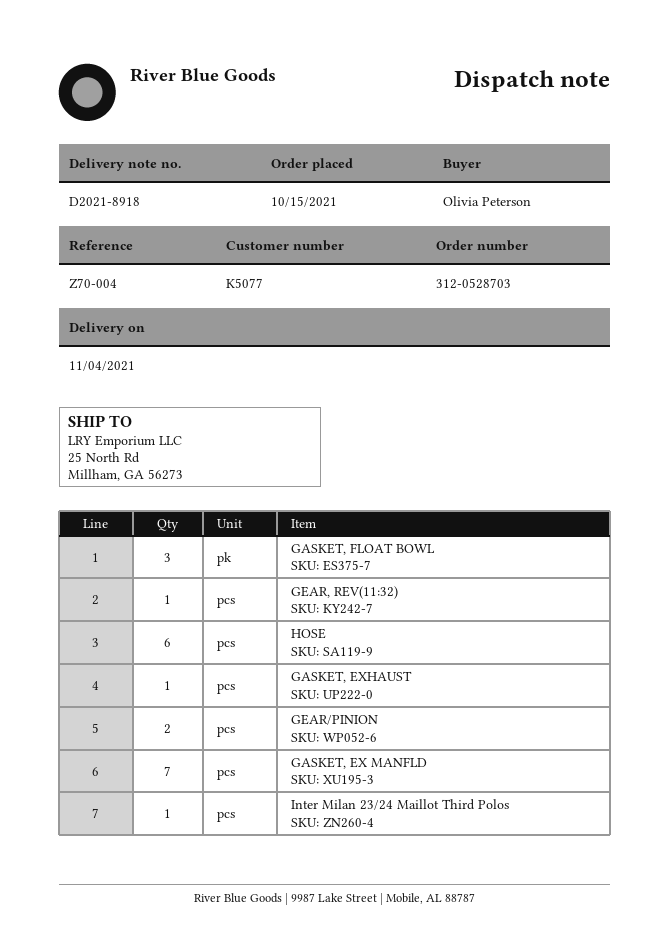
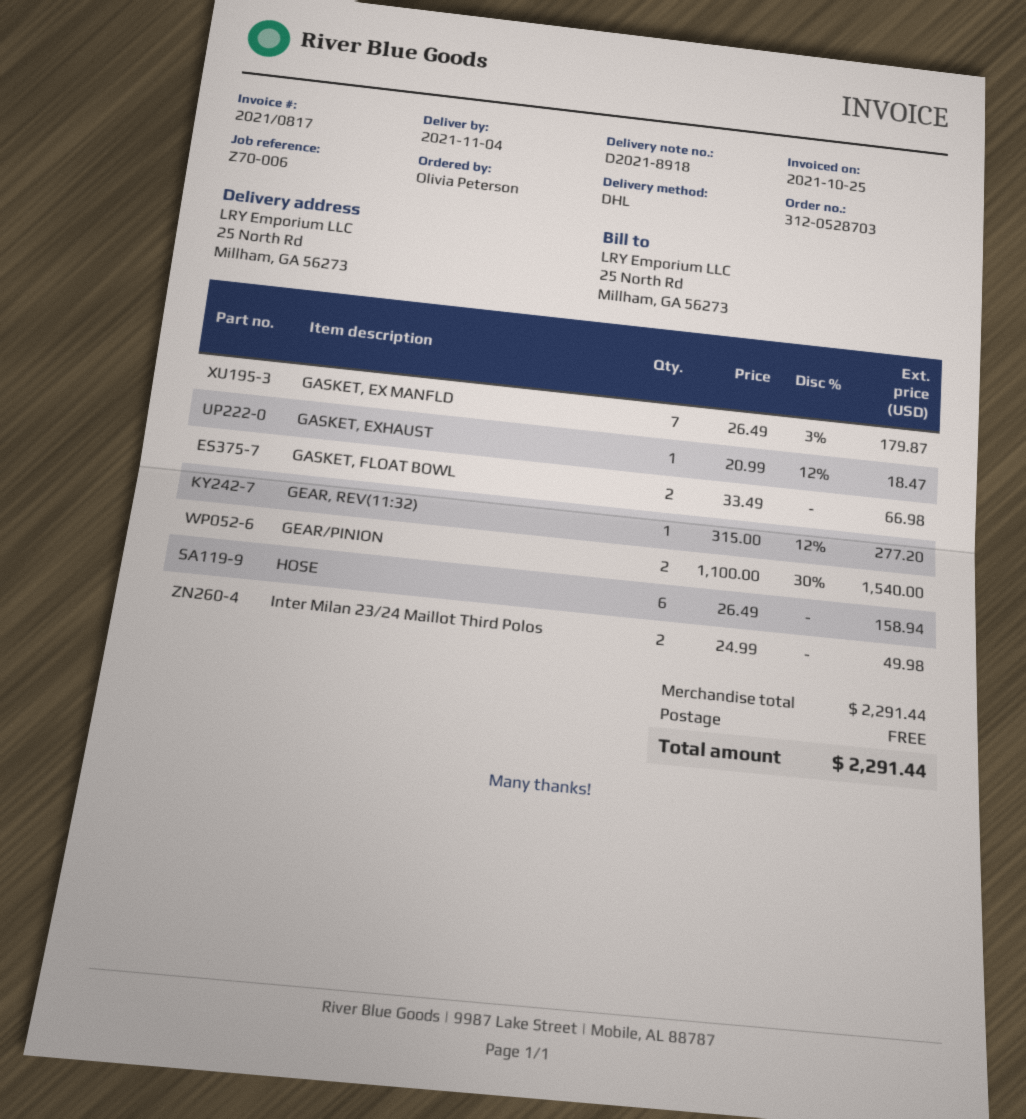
reference: Z70-004 -> Z70-006
GASKET, FLOAT BOWL: 3 -> 2
Inter Milan 23/24 Maillot Third Polos: 1 -> 2

